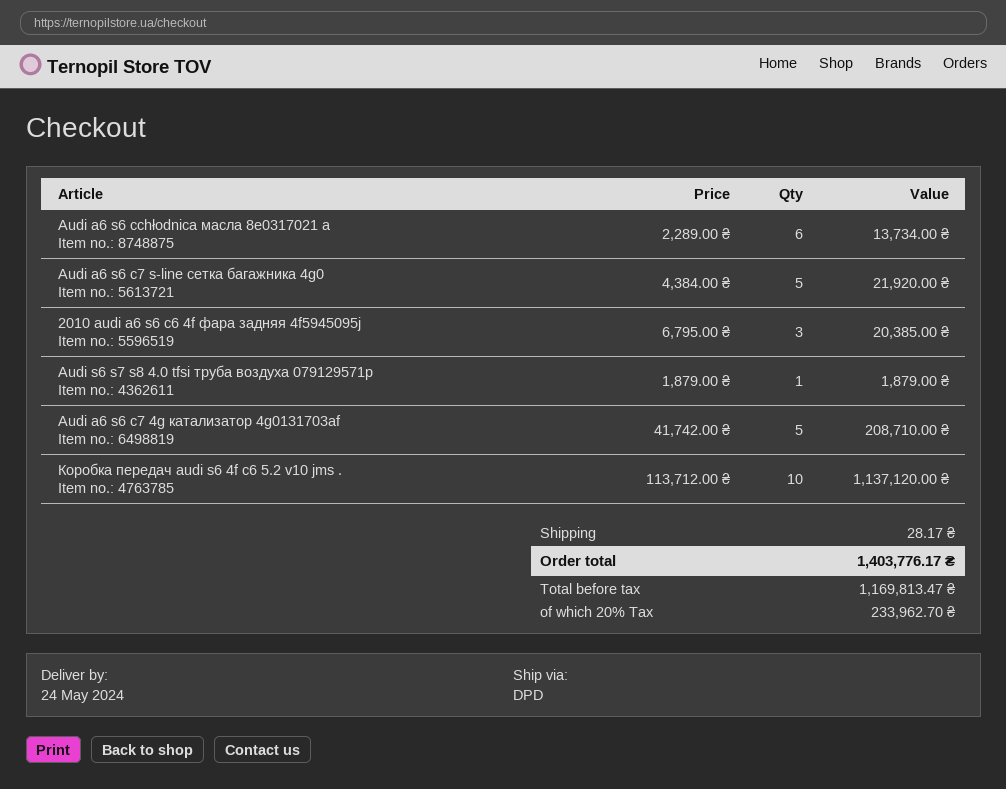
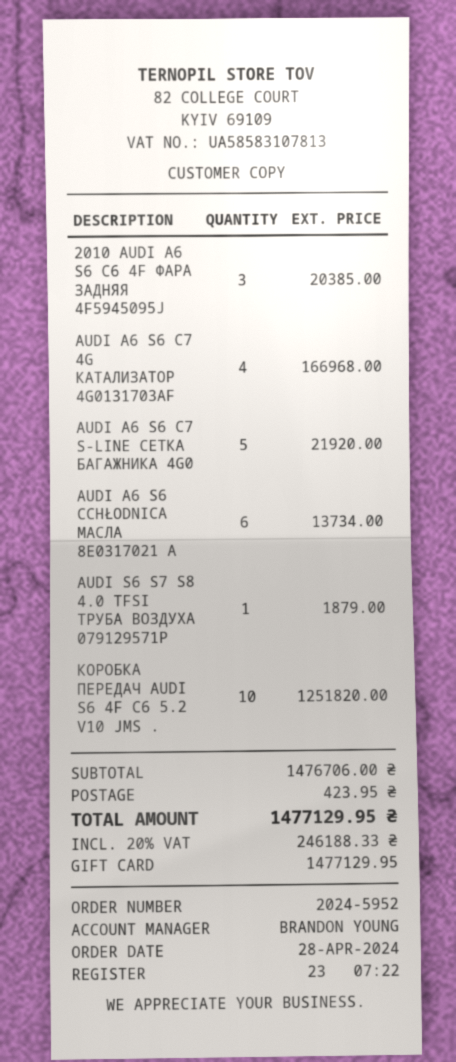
Audi a6 s6 c7 4g катализатор 4g0131703af: 5 for 208710.00 -> 4 for 166968.00
Коробка передач audi s6 4f c6 5.2 v10 jms .: 10 for 1137120.00 -> 10 for 1251820.00
shipping: 28.17 -> 423.95
tax: 20% = 233962.70 -> 20% = 246188.33
total: 1403776.17 -> 1477129.95

